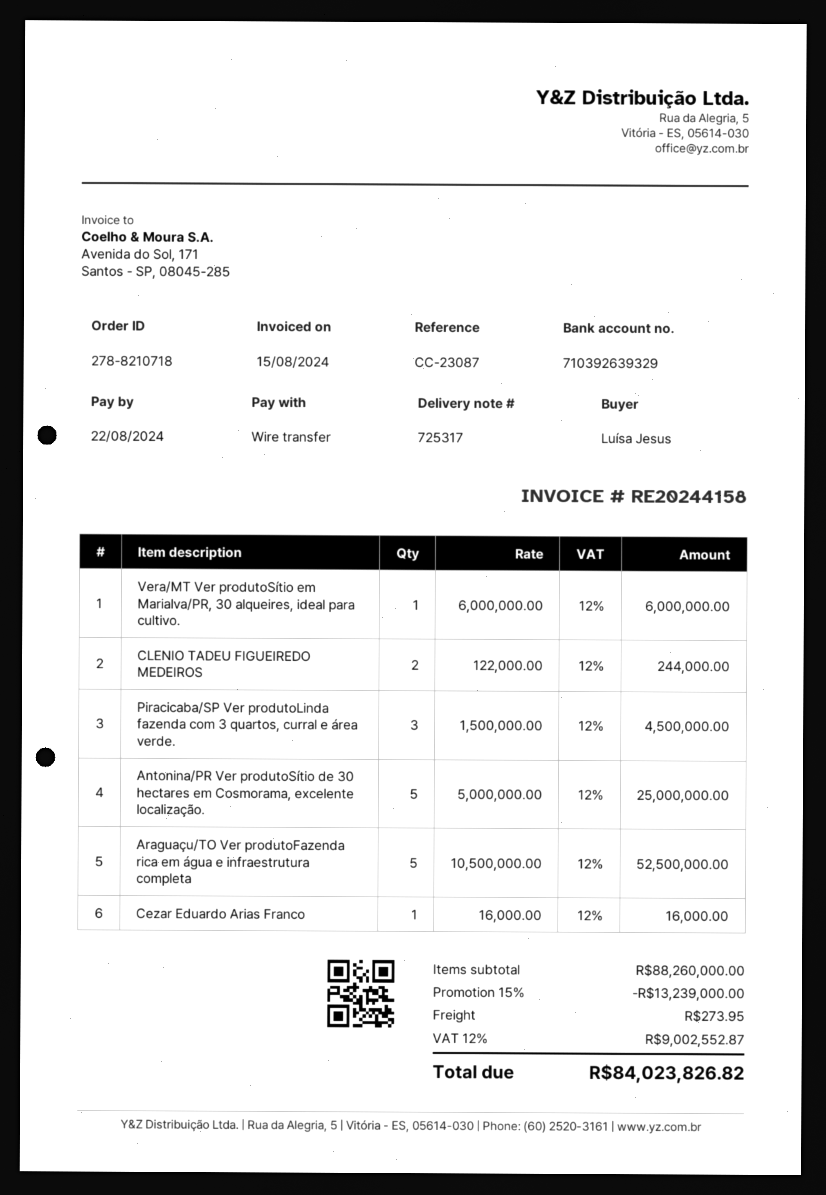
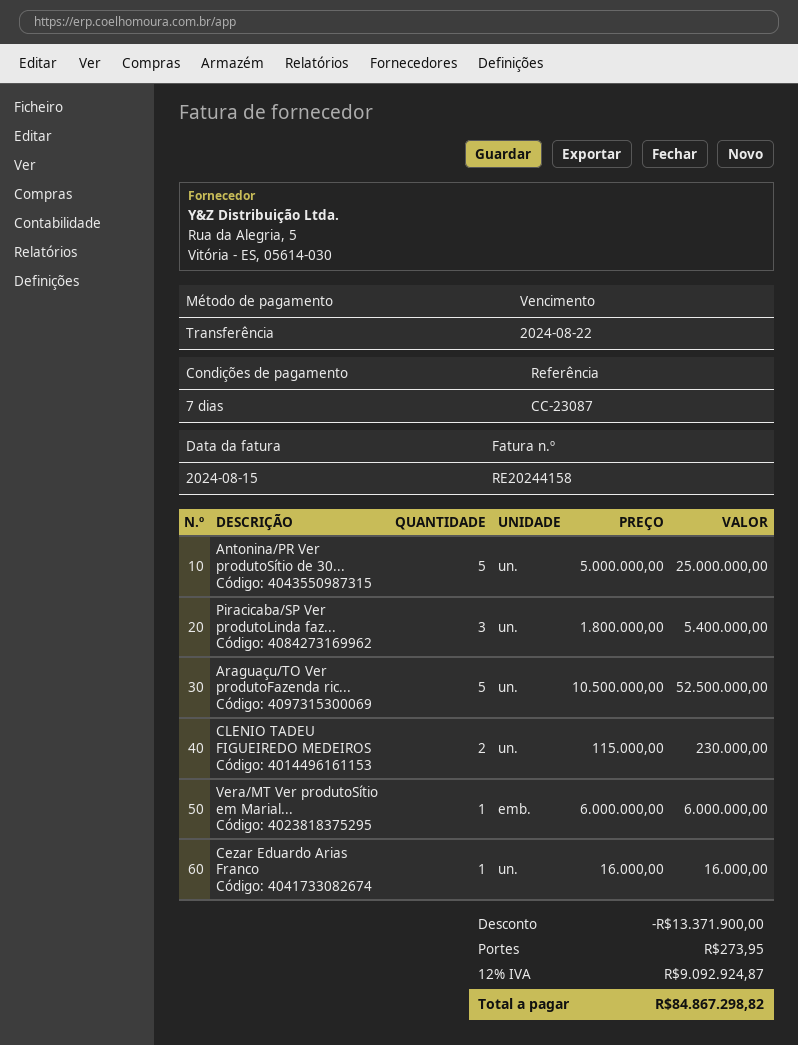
CLENIO TADEU FIGUEIREDO MEDEIROS: 2 x 122000.00 = 244000.00 -> 2 x 115000.00 = 230000.00
Piracicaba/SP Ver produtoLinda fazenda com 3 quartos, curral e área verde.: 3 x 1500000.00 = 4500000.00 -> 3 x 1800000.00 = 5400000.00
discount: 13239000.00 -> 13371900.00
tax: 12% = 9002552.87 -> 12% = 9092924.87
total: 84023826.82 -> 84867298.82

